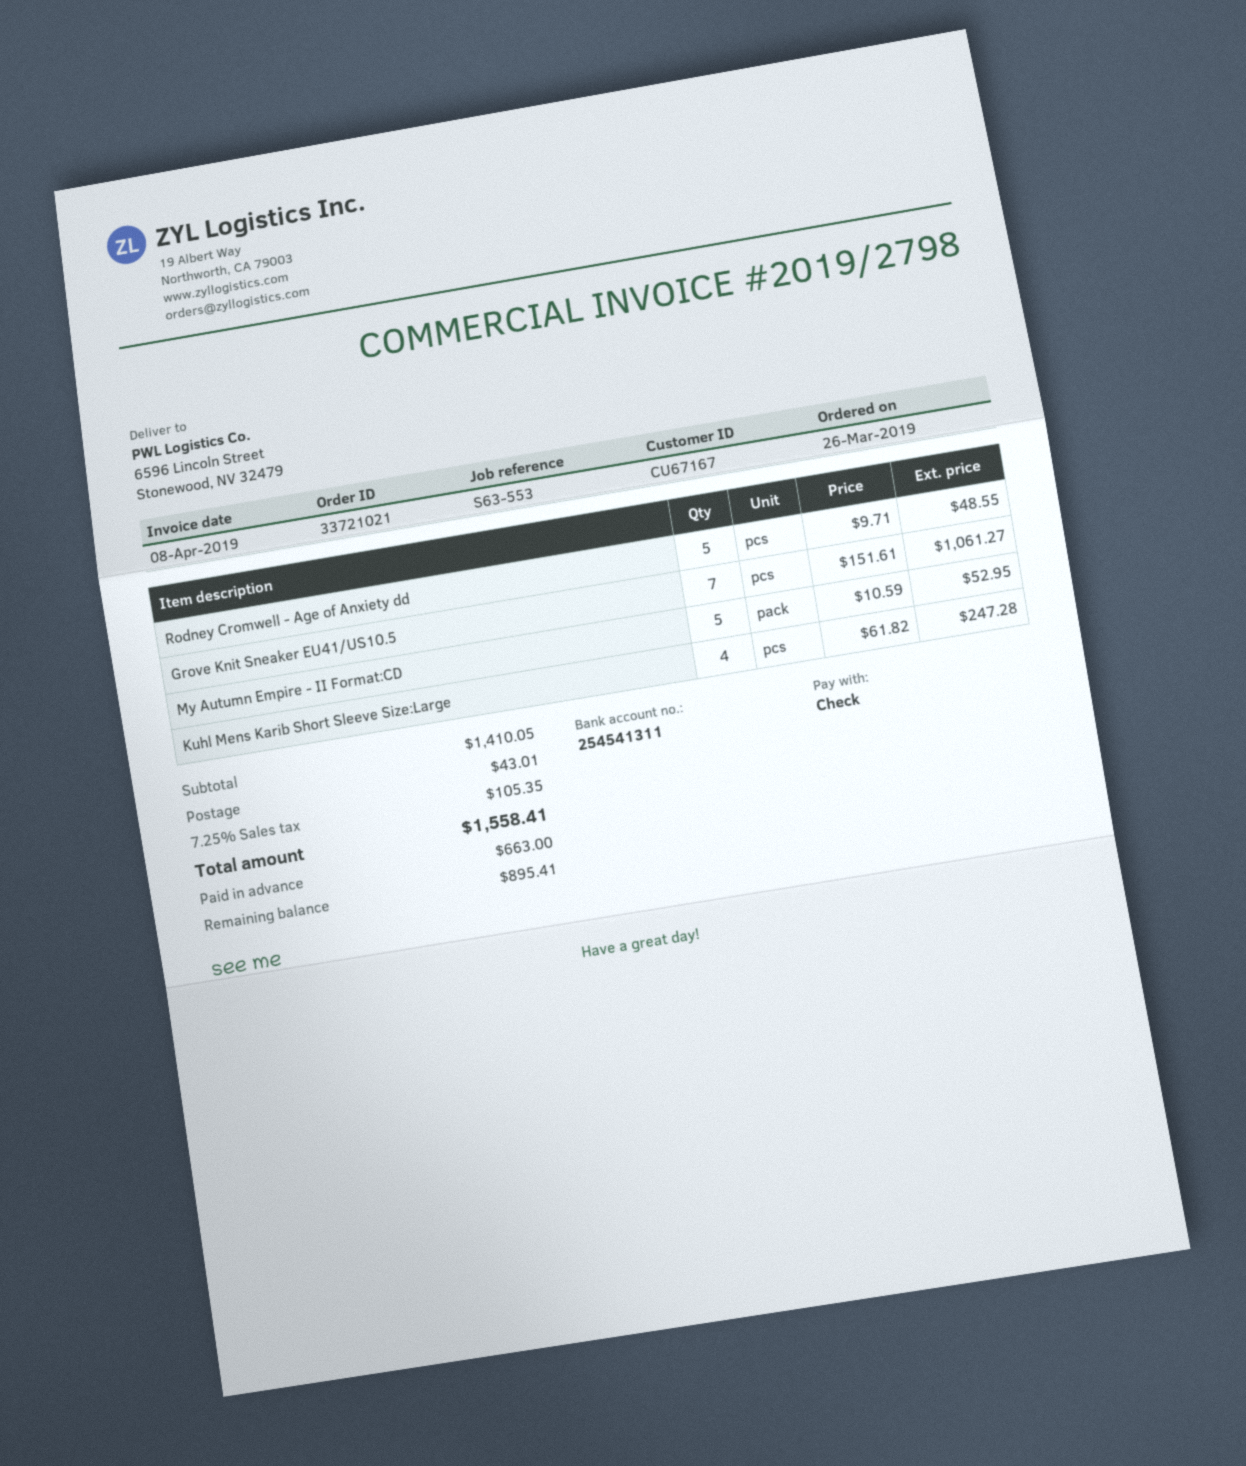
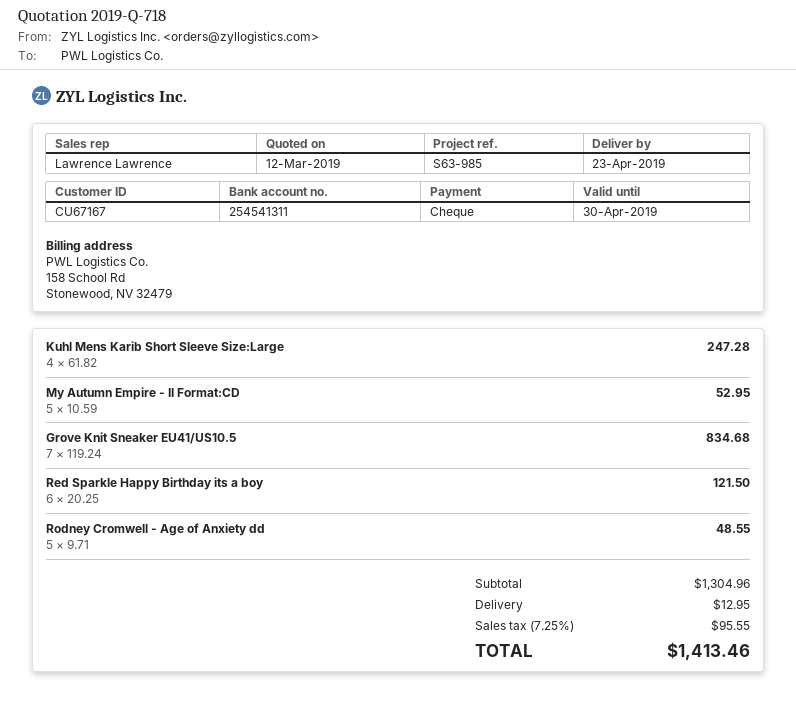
reference: S63-553 -> S63-985
Grove Knit Sneaker EU41/US10.5: 7 x 151.61 = 1061.27 -> 7 x 119.24 = 834.68
Red Sparkle Happy Birthday its a boy: none -> 6 x 20.25 = 121.50
subtotal: 1410.05 -> 1304.96
shipping: 43.01 -> 12.95
tax: 7.25% = 105.35 -> 7.25% = 95.55
total: 1558.41 -> 1413.46

